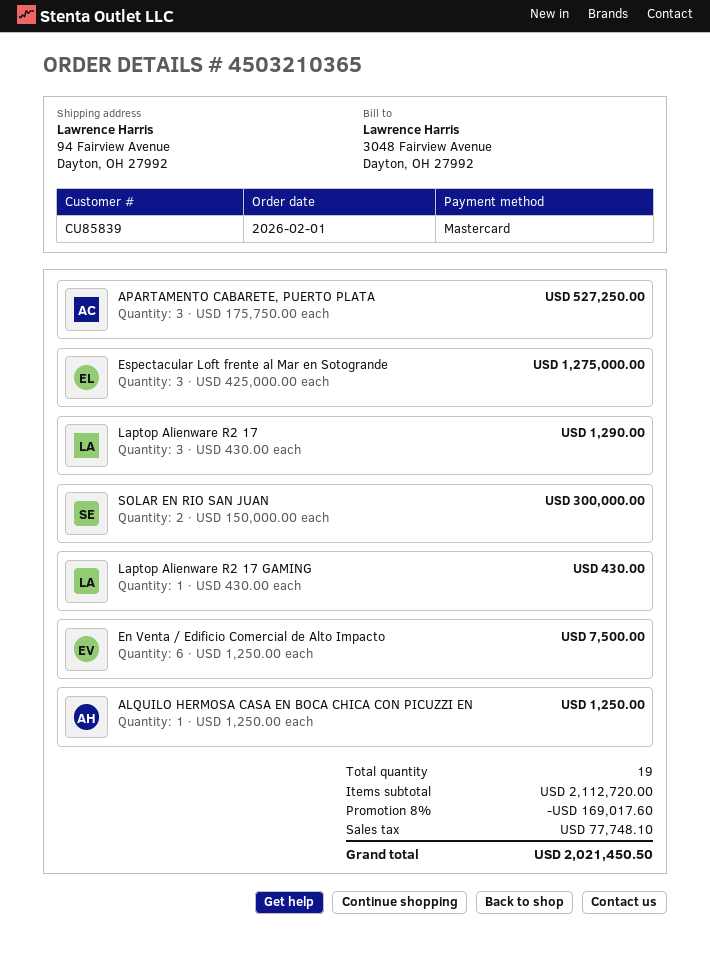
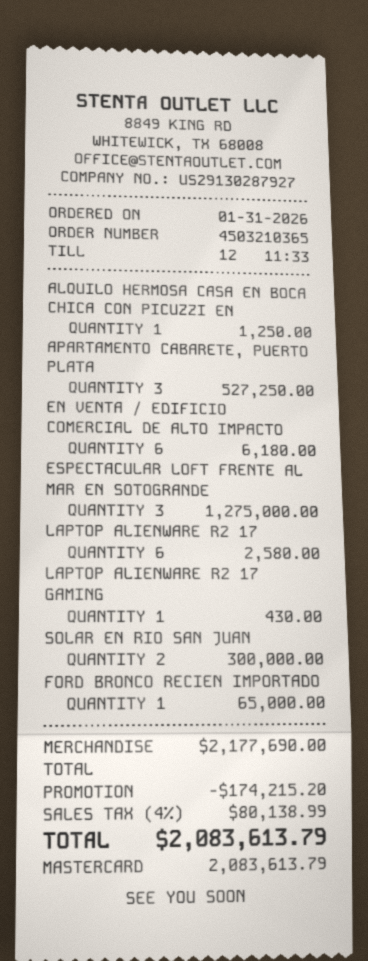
order date: 2026-02-01 -> 2026-01-31
Laptop Alienware R2 17: 3 for 1290.00 -> 6 for 2580.00
En Venta / Edificio Comercial de Alto Impacto: 6 for 7500.00 -> 6 for 6180.00
FORD BRONCO RECIEN IMPORTADO: none -> 1 for 65000.00
subtotal: 2112720.00 -> 2177690.00
discount: 169017.60 -> 174215.20
tax: 77748.10 -> 80138.99
total: 2021450.50 -> 2083613.79

